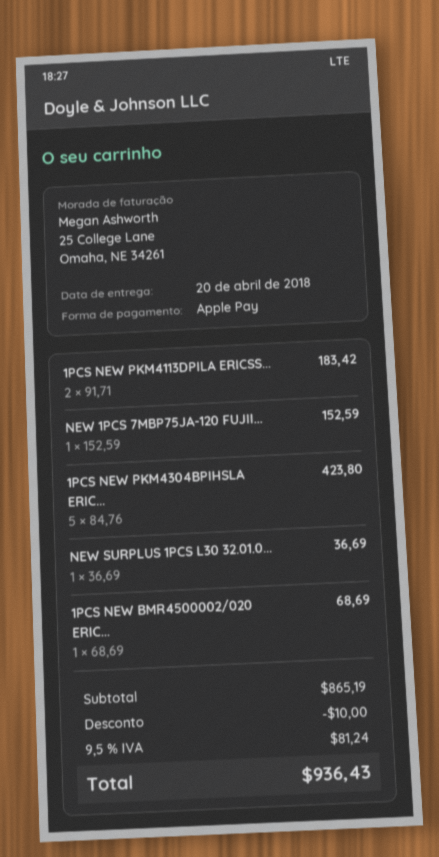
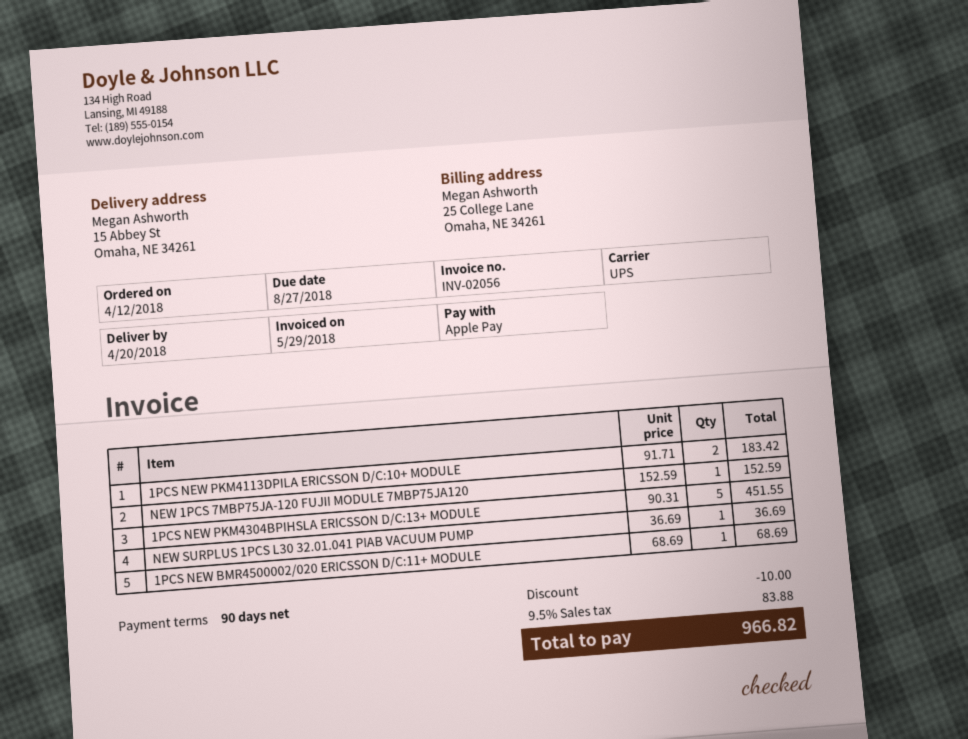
1PCS NEW PKM4304BPIHSLA ERIC...: 5 x 84.76 = 423.80 -> 5 x 90.31 = 451.55
tax: 9.5% = 81.24 -> 9.5% = 83.88
total: 936.43 -> 966.82

